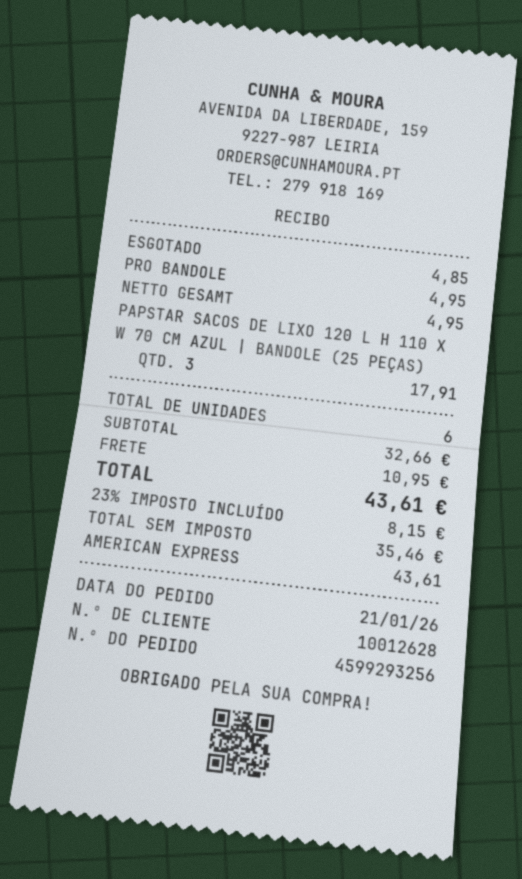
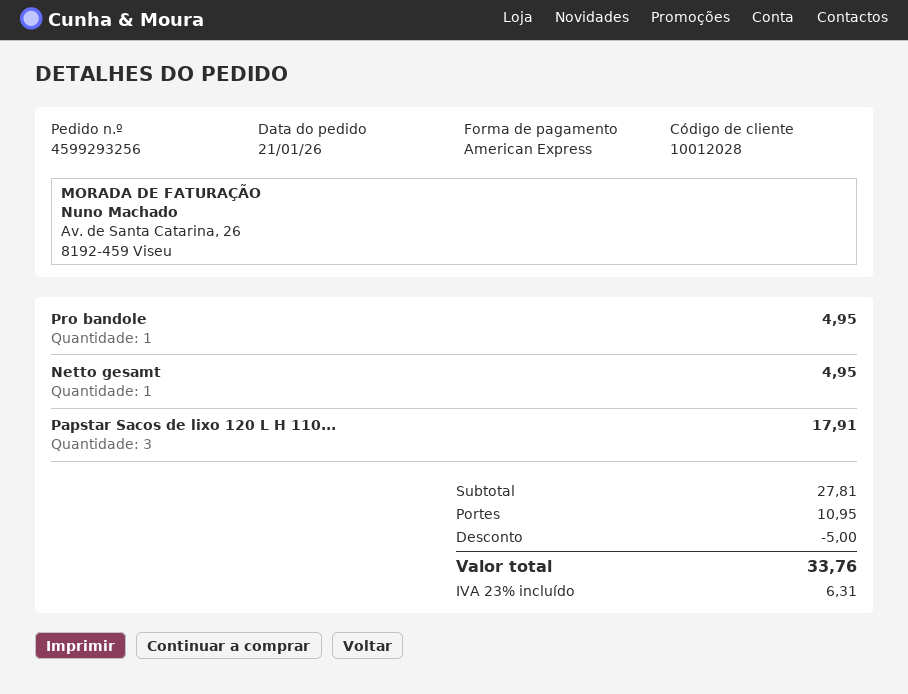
customer number: 10012628 -> 10012028
ESGOTADO: 1 for 4.85 -> none
subtotal: 32.66 -> 27.81
discount: none -> 5.00
tax: 23% = 8.15 -> 23% = 6.31
total: 43.61 -> 33.76

